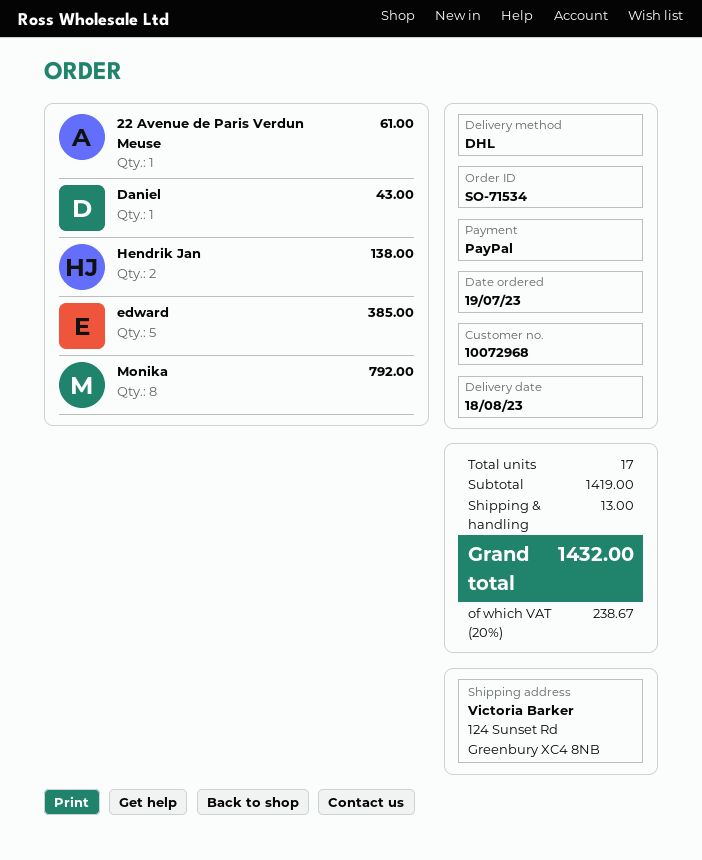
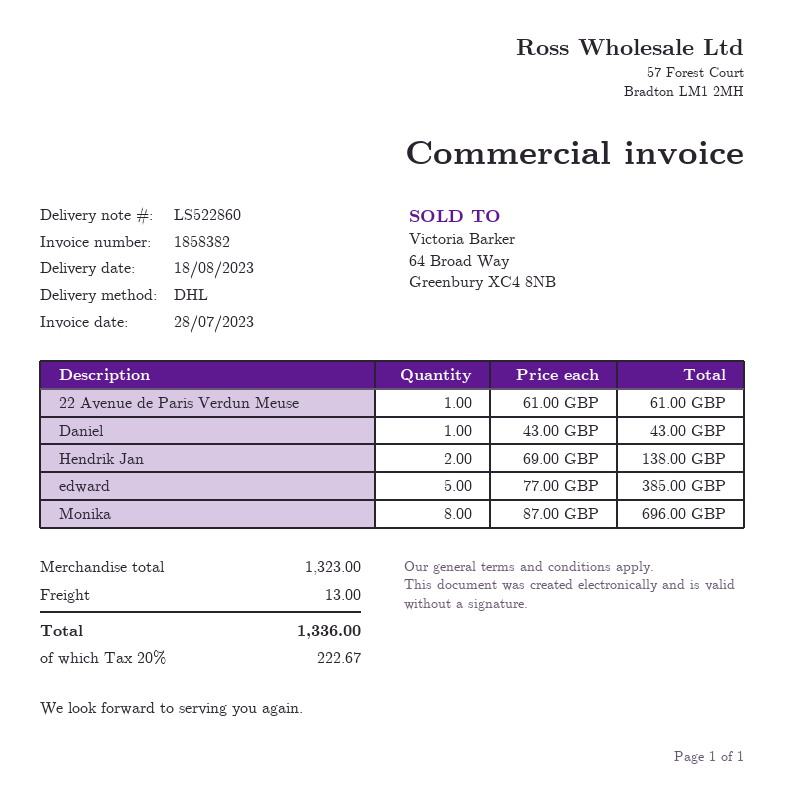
Monika: 8 for 792.00 -> 8 for 696.00
subtotal: 1419.00 -> 1323.00
tax: 20% = 238.67 -> 20% = 222.67
total: 1432.00 -> 1336.00

